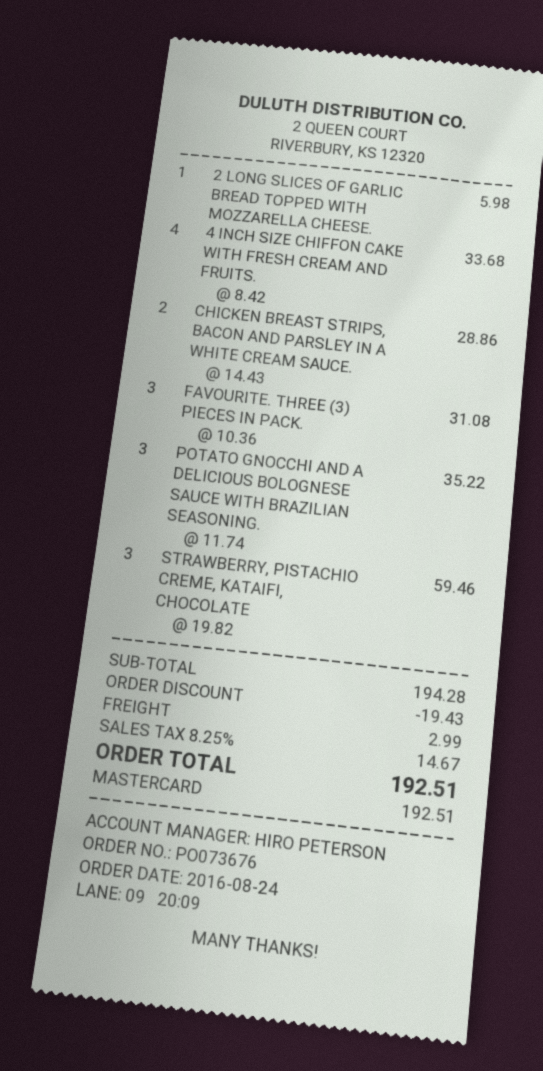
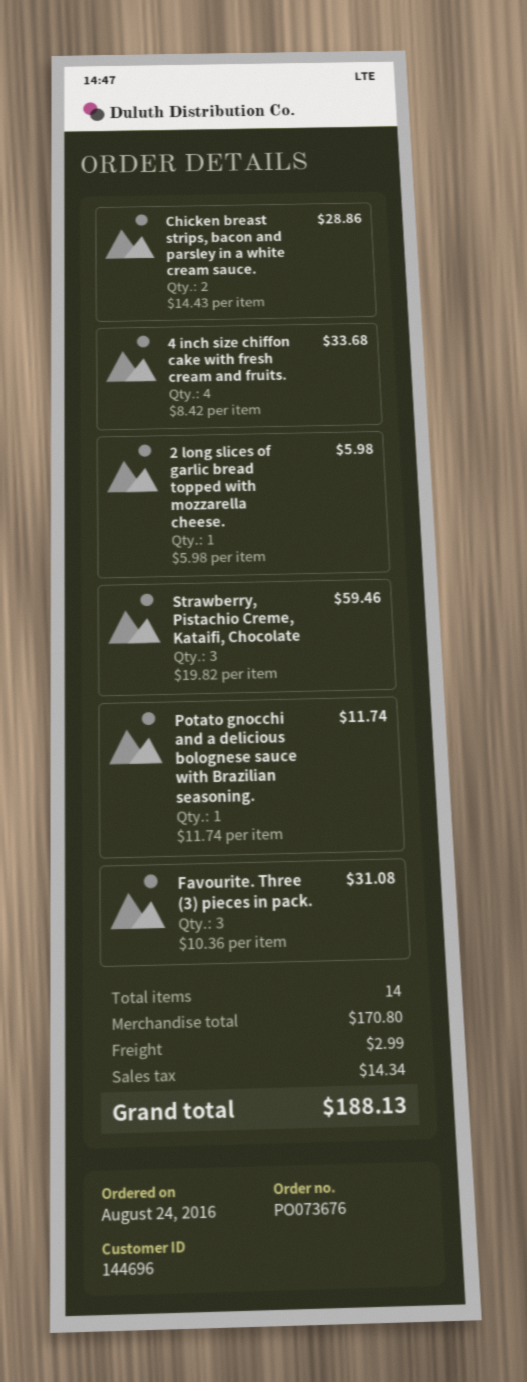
POTATO GNOCCHI AND A DELICIOUS BOLOGNESE SAUCE WITH BRAZILIAN SEASONING.: 3 x 11.74 = 35.22 -> 1 x 11.74 = 11.74
subtotal: 194.28 -> 170.80
discount: 19.43 -> none
tax: 14.67 -> 14.34
total: 192.51 -> 188.13

